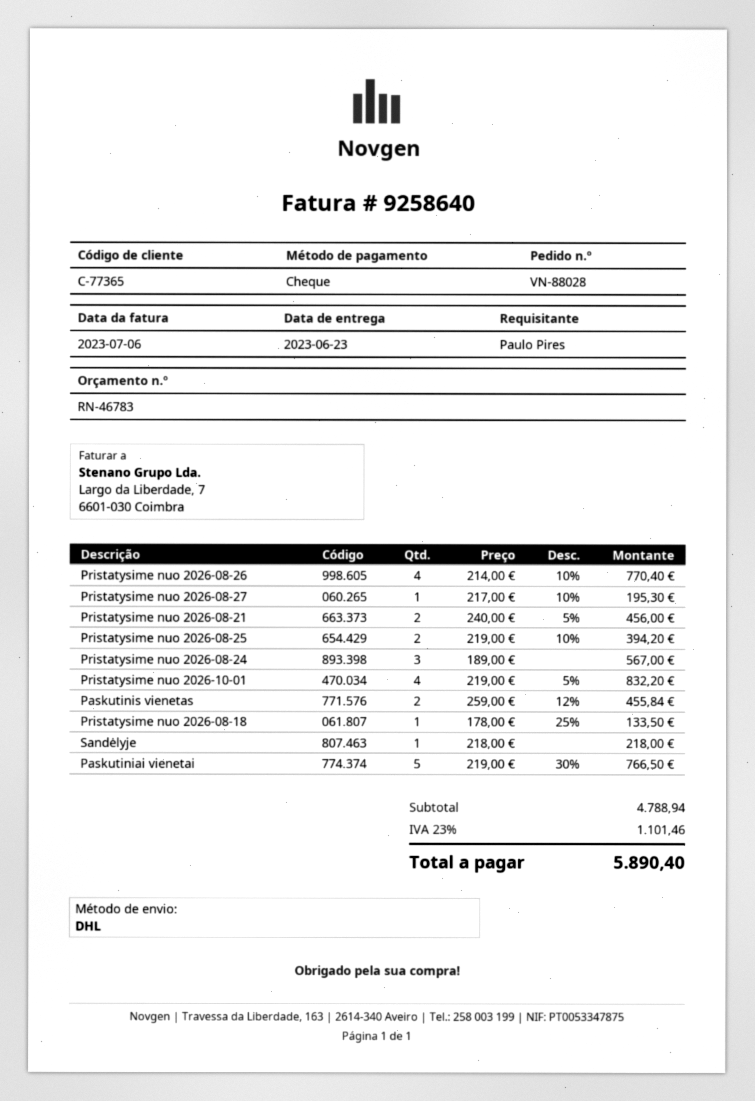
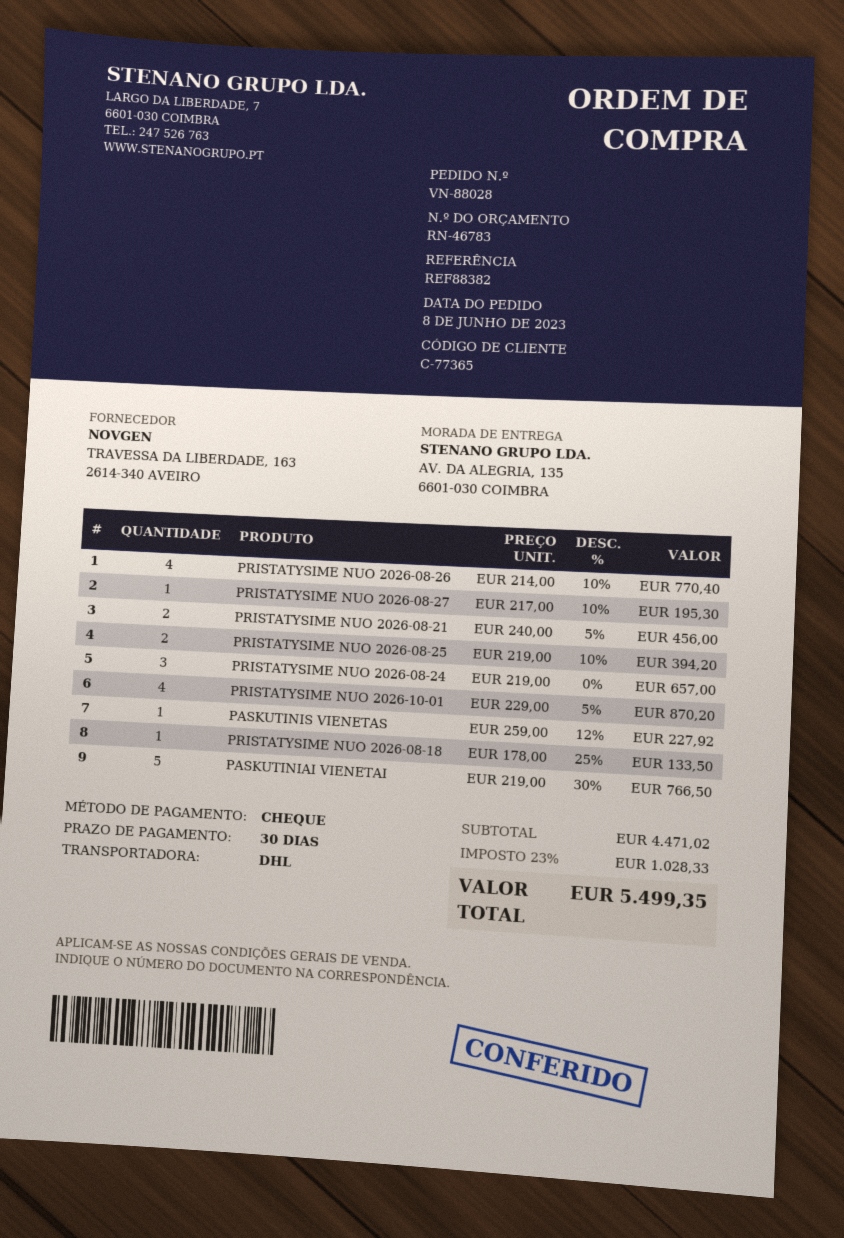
Pristatysime nuo 2026‑08‑24: 3 x 189.00 = 567.00 -> 3 x 219.00 = 657.00
Pristatysime nuo 2026‑10‑01: 4 x 219.00 - 5% = 832.20 -> 4 x 229.00 - 5% = 870.20
Paskutinis vienetas: 2 x 259.00 - 12% = 455.84 -> 1 x 259.00 - 12% = 227.92
Sandėlyje: 1 x 218.00 = 218.00 -> none
subtotal: 4788.94 -> 4471.02
tax: 23% = 1101.46 -> 23% = 1028.33
total: 5890.40 -> 5499.35

